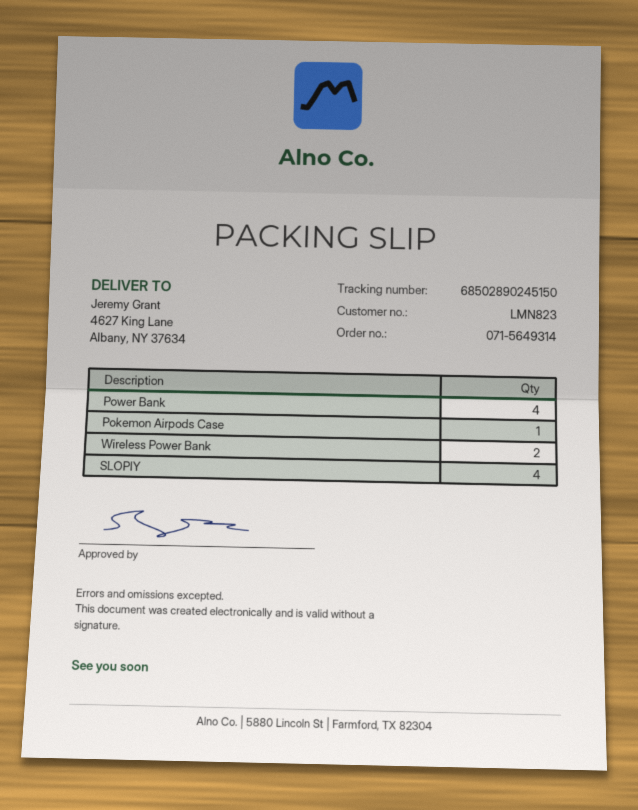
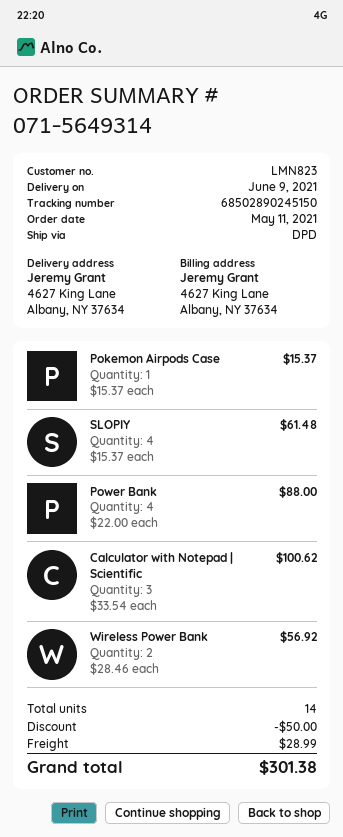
Calculator with Notepad | Scientific: none -> 3

